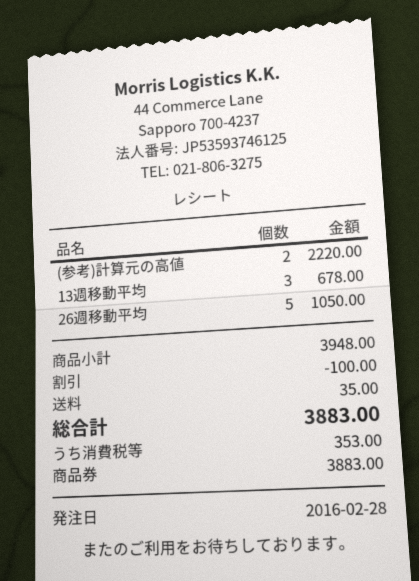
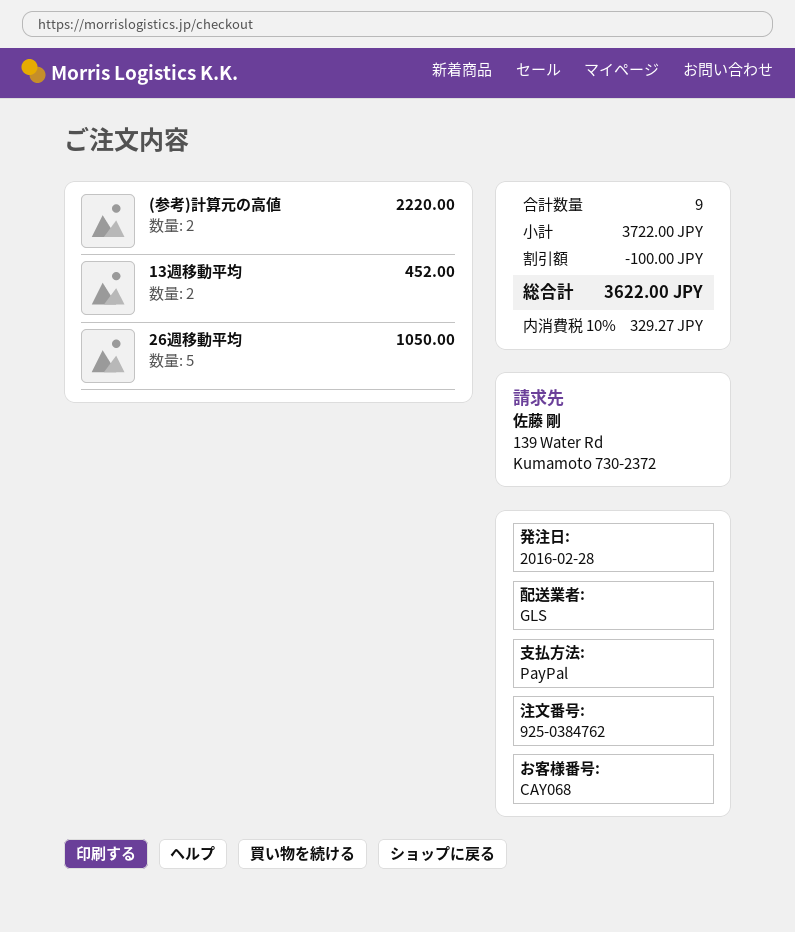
payment method: gift card -> PayPal
13週移動平均: 3 for 678.00 -> 2 for 452.00
subtotal: 3948.00 -> 3722.00
shipping: 35.00 -> none
tax: 353.00 -> 329.27
total: 3883.00 -> 3622.00

